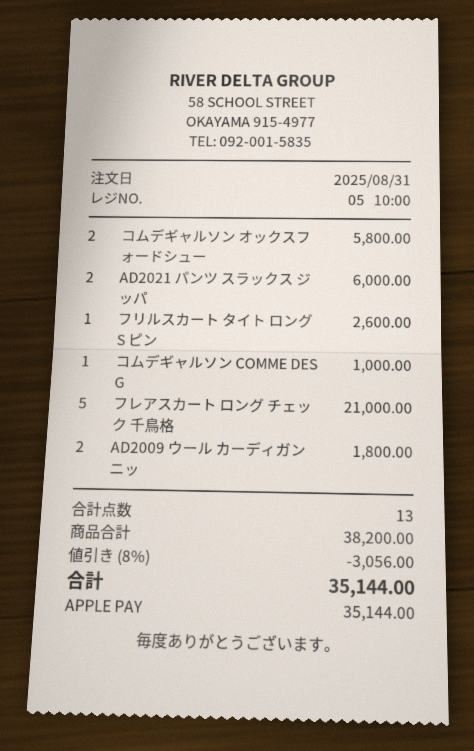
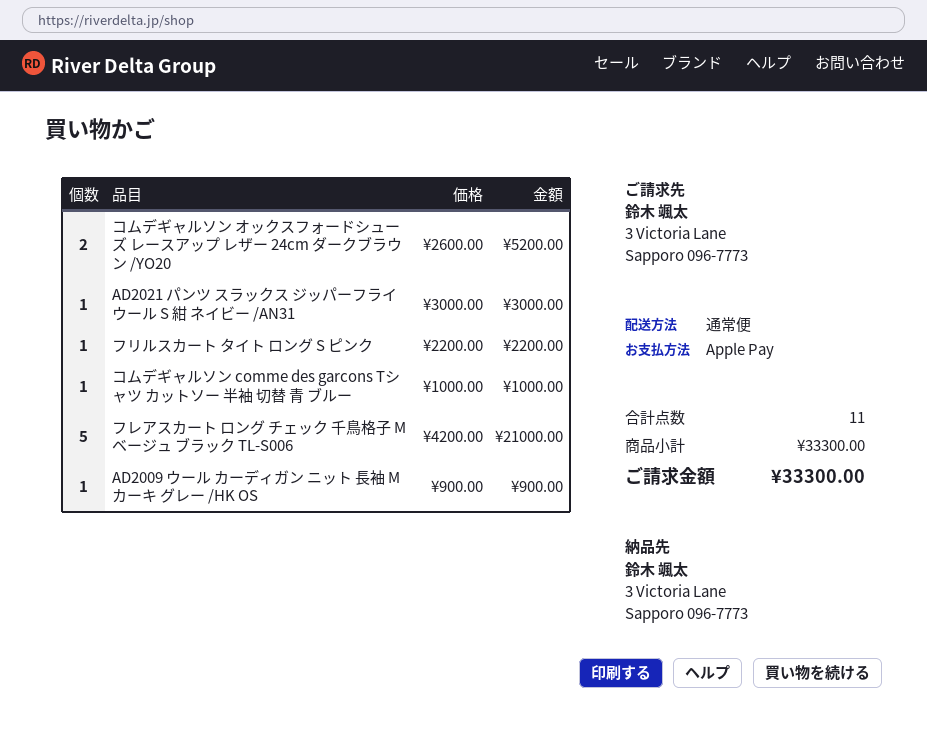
コムデギャルソン オックスフォードシュー: 2 for 5800.00 -> 2 for 5200.00
AD2021 パンツ スラックス ジッパ: 2 for 6000.00 -> 1 for 3000.00
フリルスカート タイト ロング S ピン: 1 for 2600.00 -> 1 for 2200.00
AD2009 ウール カーディガン ニッ: 2 for 1800.00 -> 1 for 900.00
total quantity: 13 -> 11
subtotal: 38200.00 -> 33300.00
discount: 8% = 3056.00 -> none
total: 35144.00 -> 33300.00

